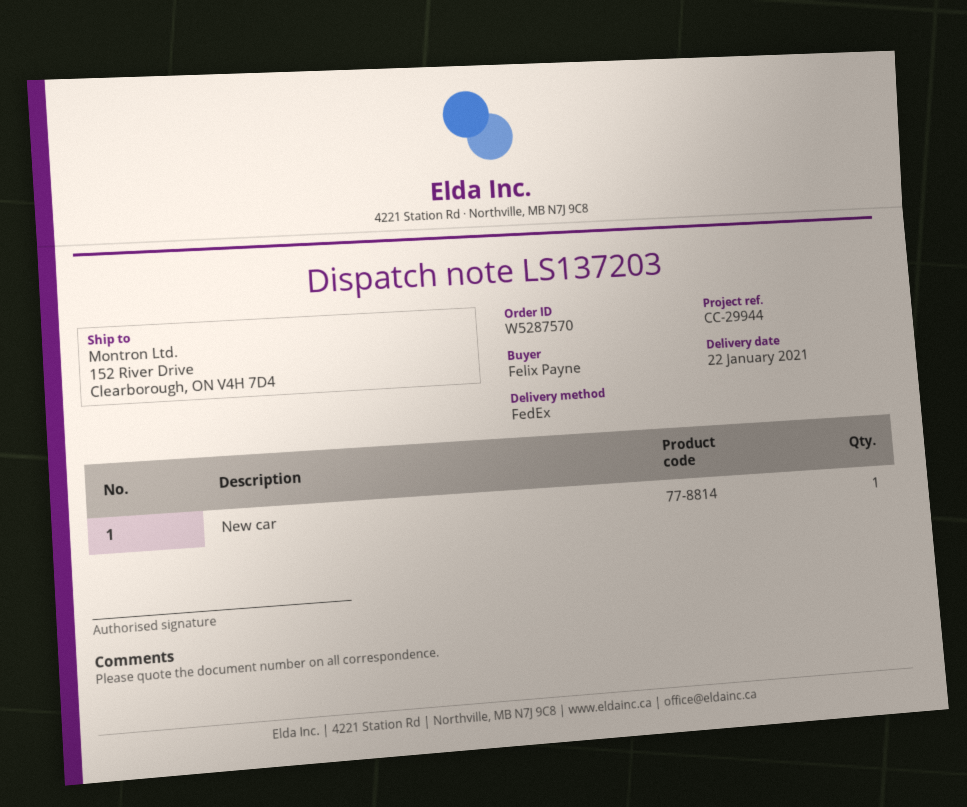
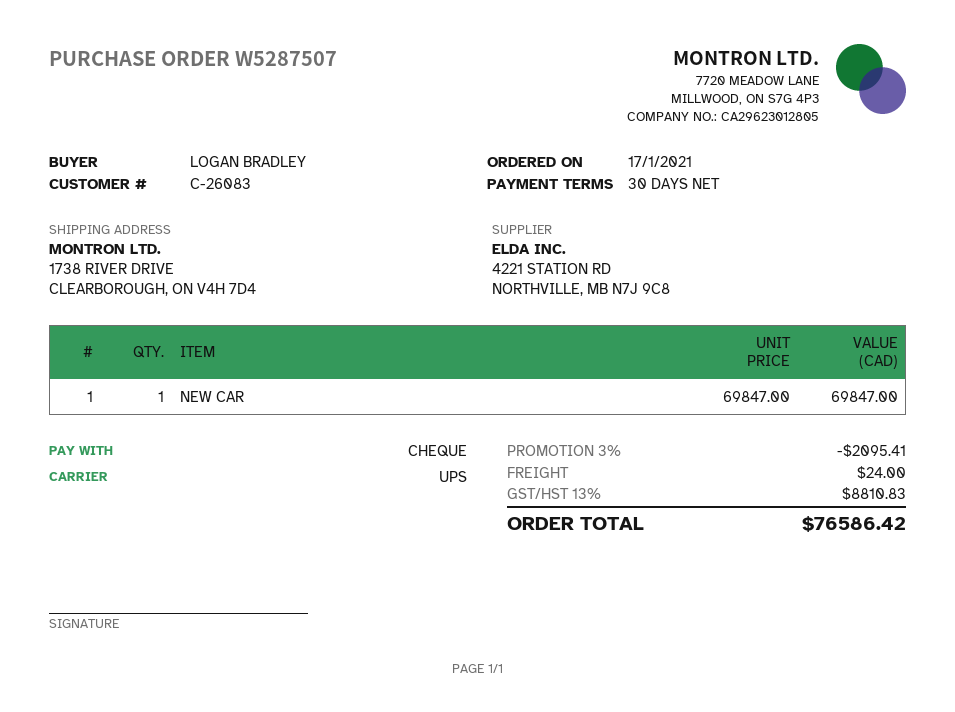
order number: W5287570 -> W5287507
ordered by: Felix Payne -> LOGAN BRADLEY
shipping method: FedEx -> UPS
ship to: 152 River Drive, Clearborough, ON V4H 7D4 -> 1738 RIVER DRIVE, CLEARBOROUGH, ON V4H 7D4

